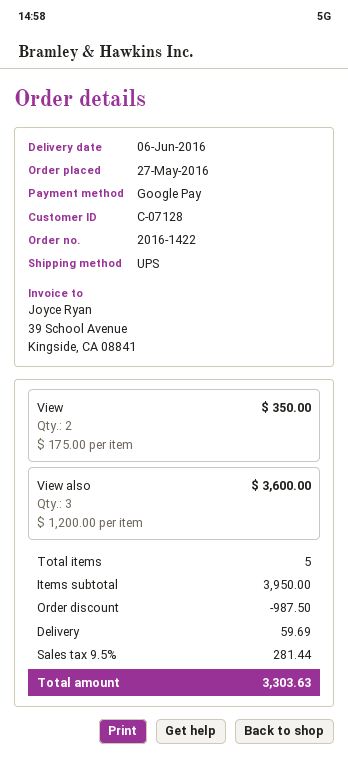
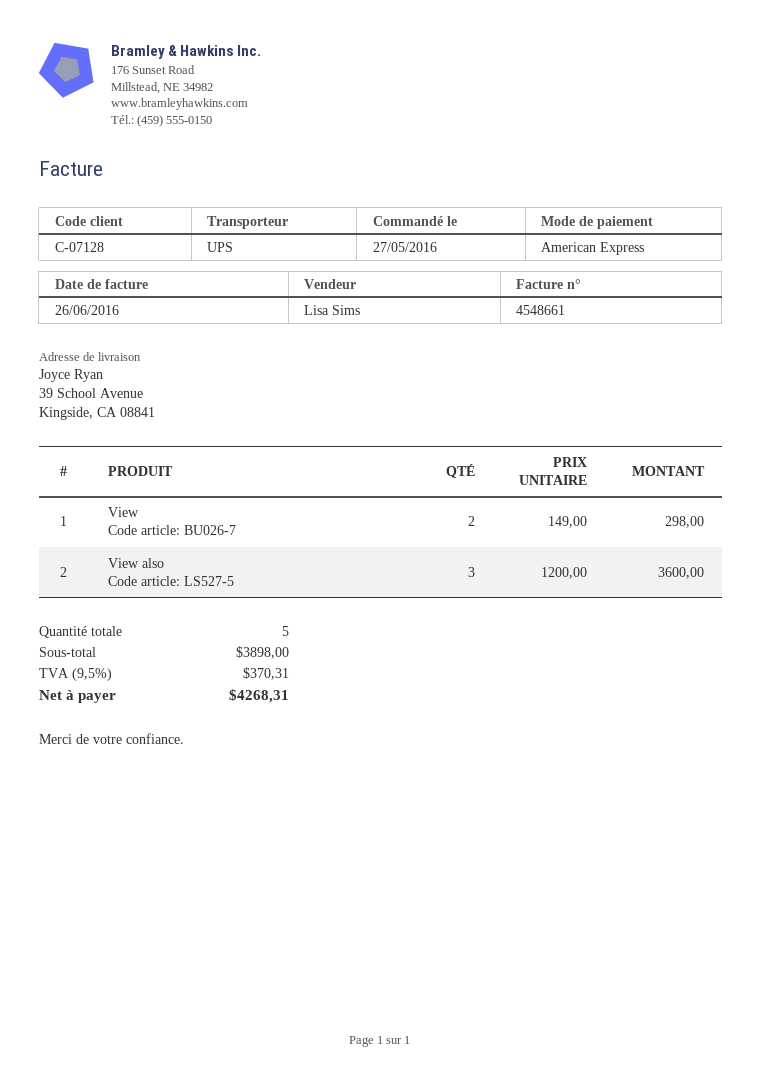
payment method: Google Pay -> American Express
View: 2 x 175.00 = 350.00 -> 2 x 149.00 = 298.00
subtotal: 3950.00 -> 3898.00
discount: 987.50 -> none
shipping: 59.69 -> none
tax: 9.5% = 281.44 -> 9.5% = 370.31
total: 3303.63 -> 4268.31

